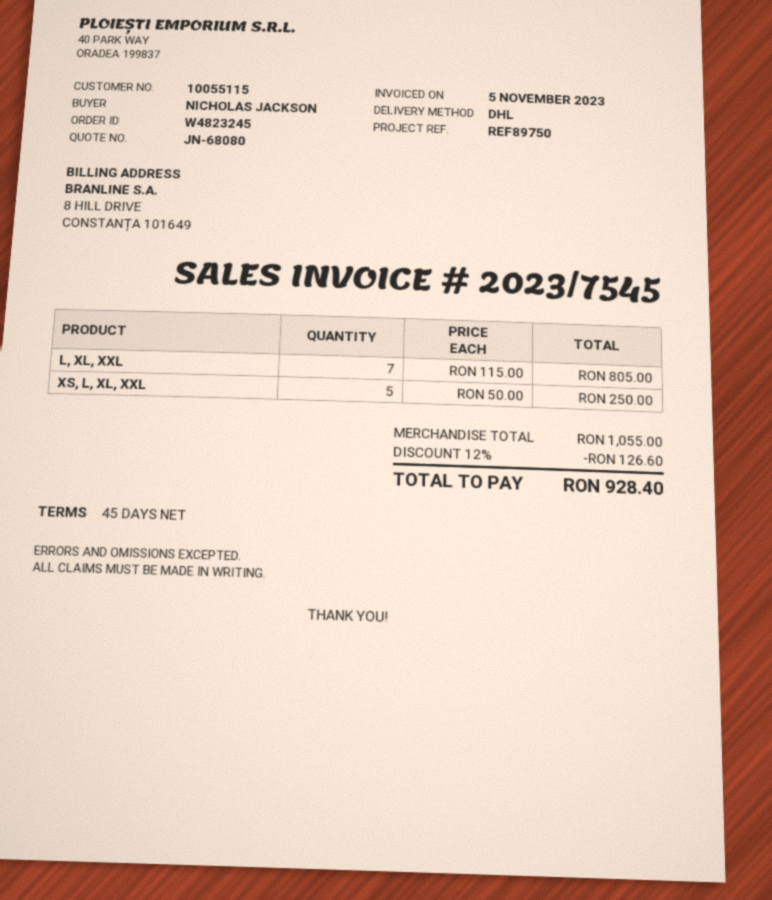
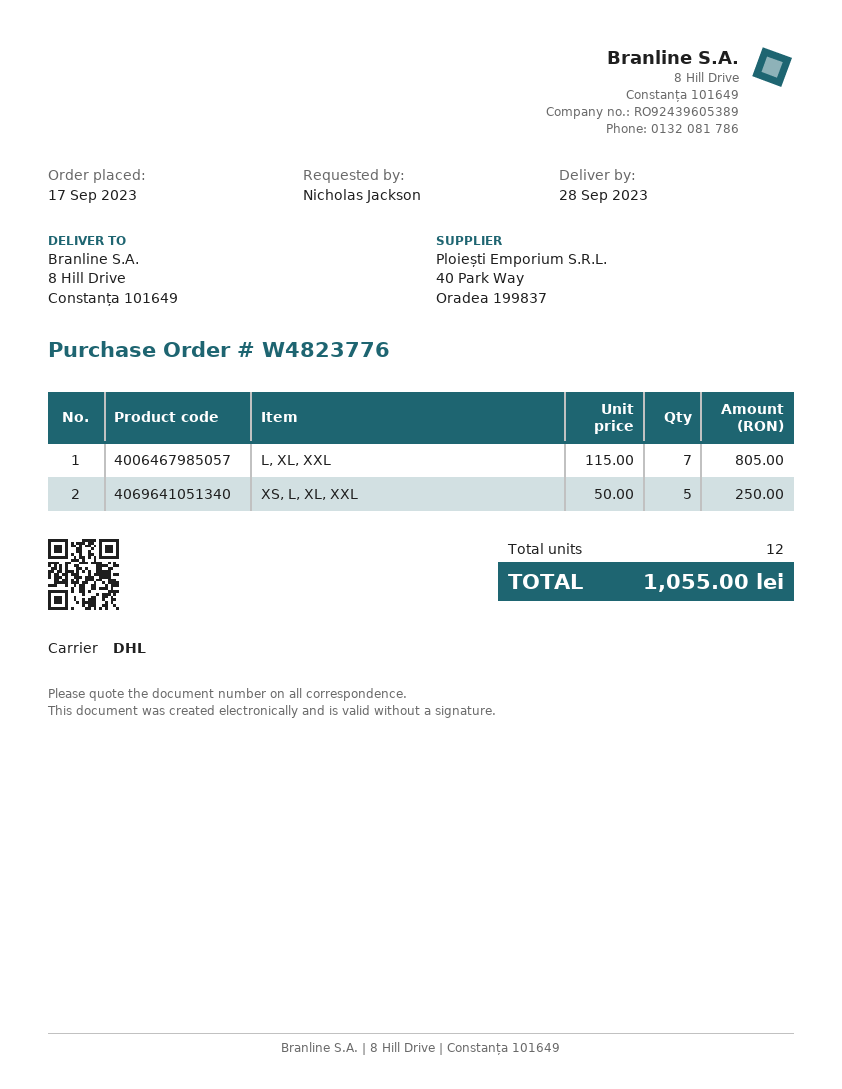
order number: W4823245 -> W4823776
discount: 12% = 126.60 -> none
total: 928.40 -> 1055.00

